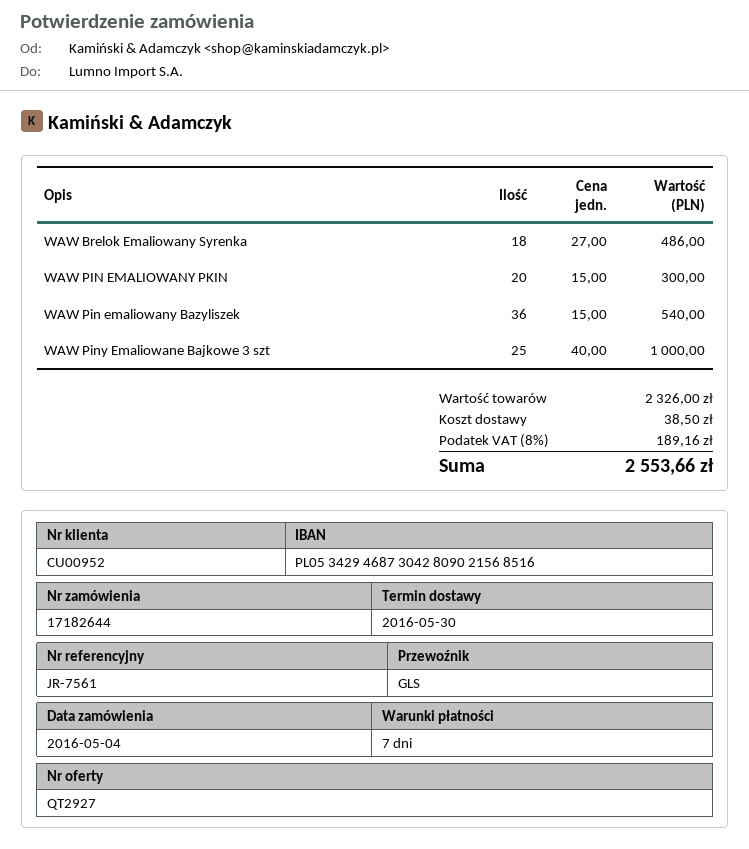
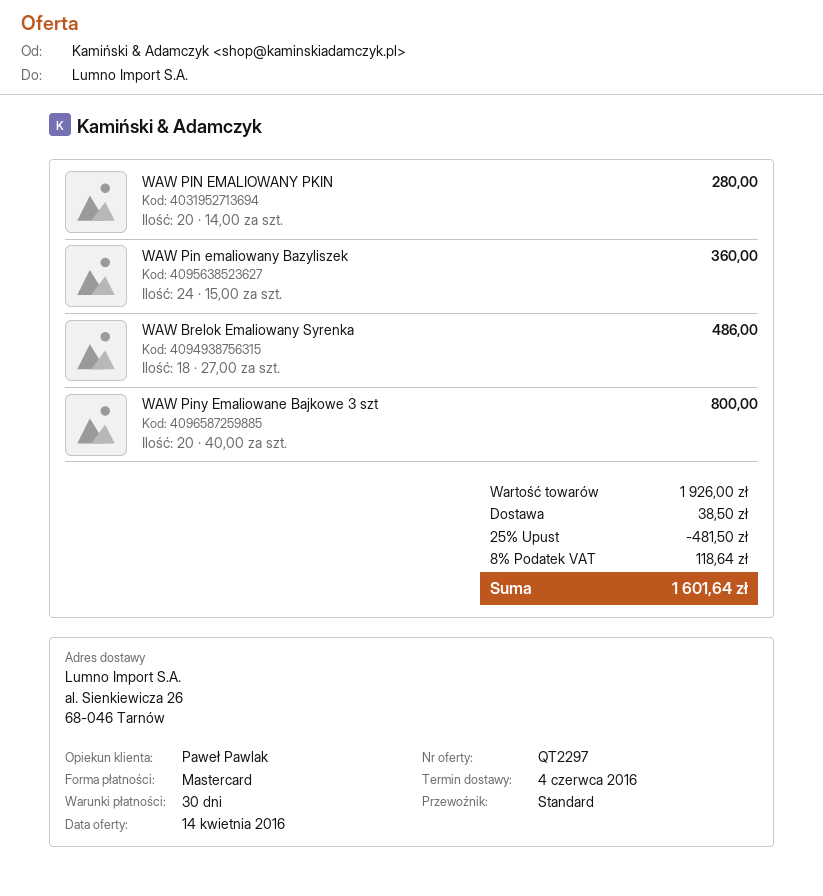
quote number: QT2927 -> QT2297
delivery date: 2016-05-30 -> 2016-06-04
payment terms: 7 days -> 30 days
shipping method: GLS -> standard
WAW PIN EMALIOWANY PKIN: 20 x 15.00 = 300.00 -> 20 x 14.00 = 280.00
WAW Pin emaliowany Bazyliszek: 36 x 15.00 = 540.00 -> 24 x 15.00 = 360.00
WAW Piny Emaliowane Bajkowe 3 szt: 25 x 40.00 = 1000.00 -> 20 x 40.00 = 800.00
subtotal: 2326.00 -> 1926.00
discount: none -> 25% = 481.50
tax: 8% = 189.16 -> 8% = 118.64
total: 2553.66 -> 1601.64

